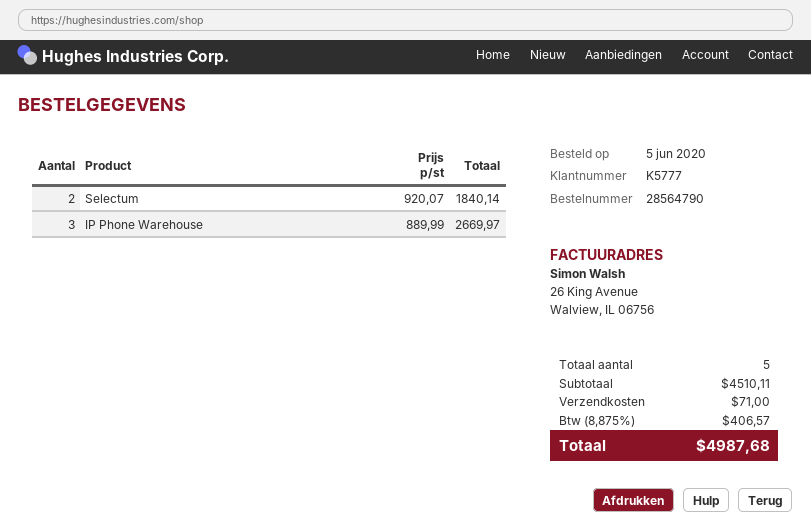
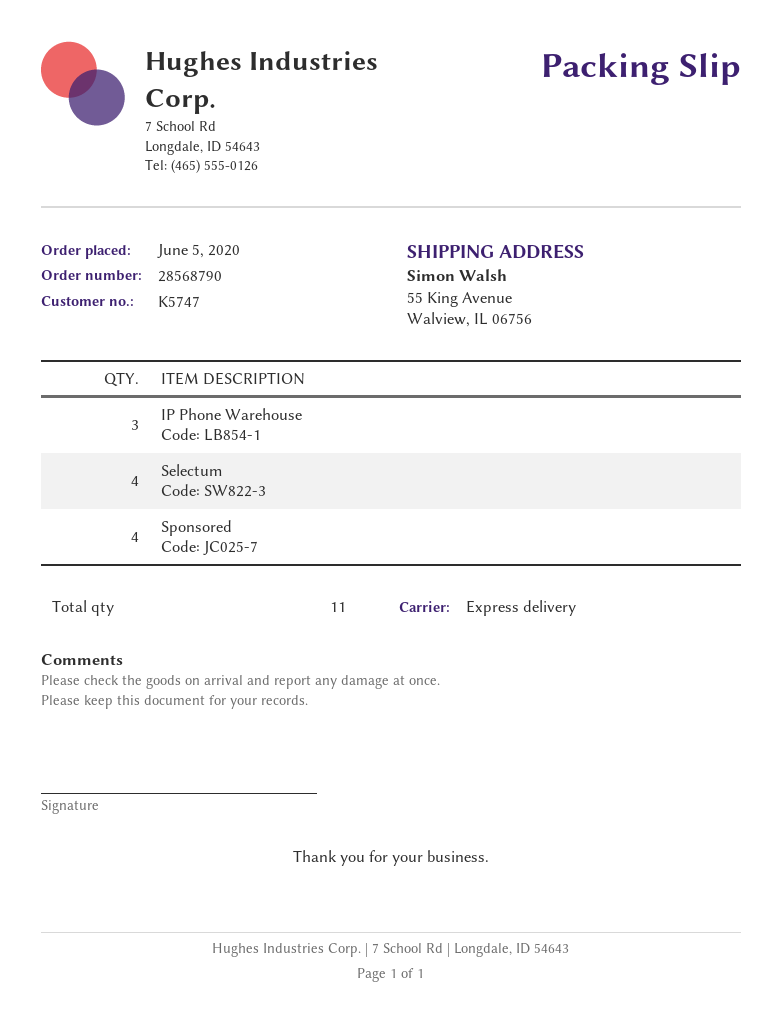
order number: 28564790 -> 28568790
customer number: K5777 -> K5747
Selectum: 2 -> 4
Sponsored: none -> 4
total quantity: 5 -> 11

